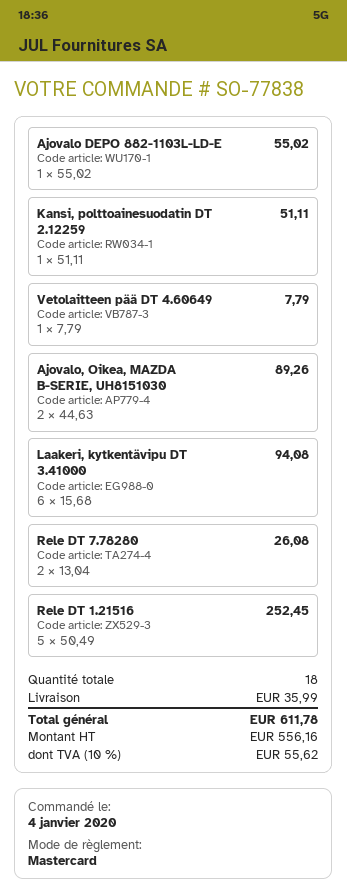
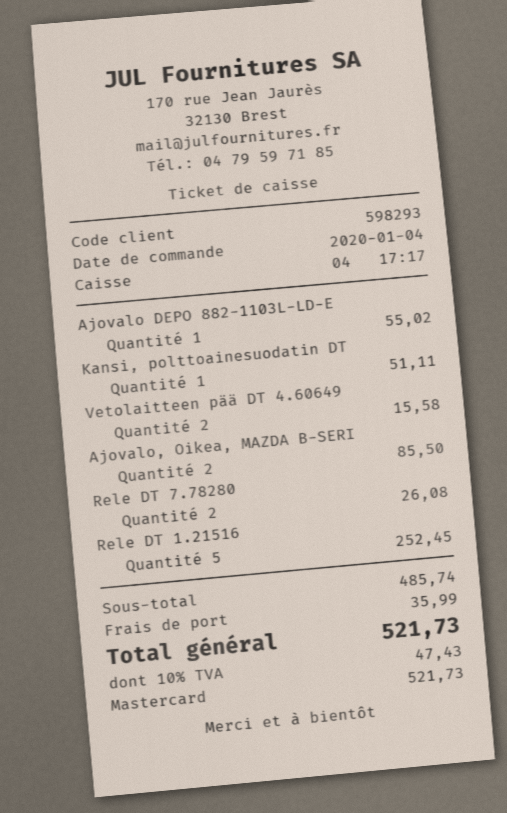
Vetolaitteen pää DT 4.60649: 1 for 7.79 -> 2 for 15.58
Ajovalo, Oikea, MAZDA B-SERIE, UH8151030: 2 for 89.26 -> 2 for 85.50
Laakeri, kytkentävipu DT 3.41000: 6 for 94.08 -> none
tax: 10% = 55.62 -> 10% = 47.43
total: 611.78 -> 521.73

